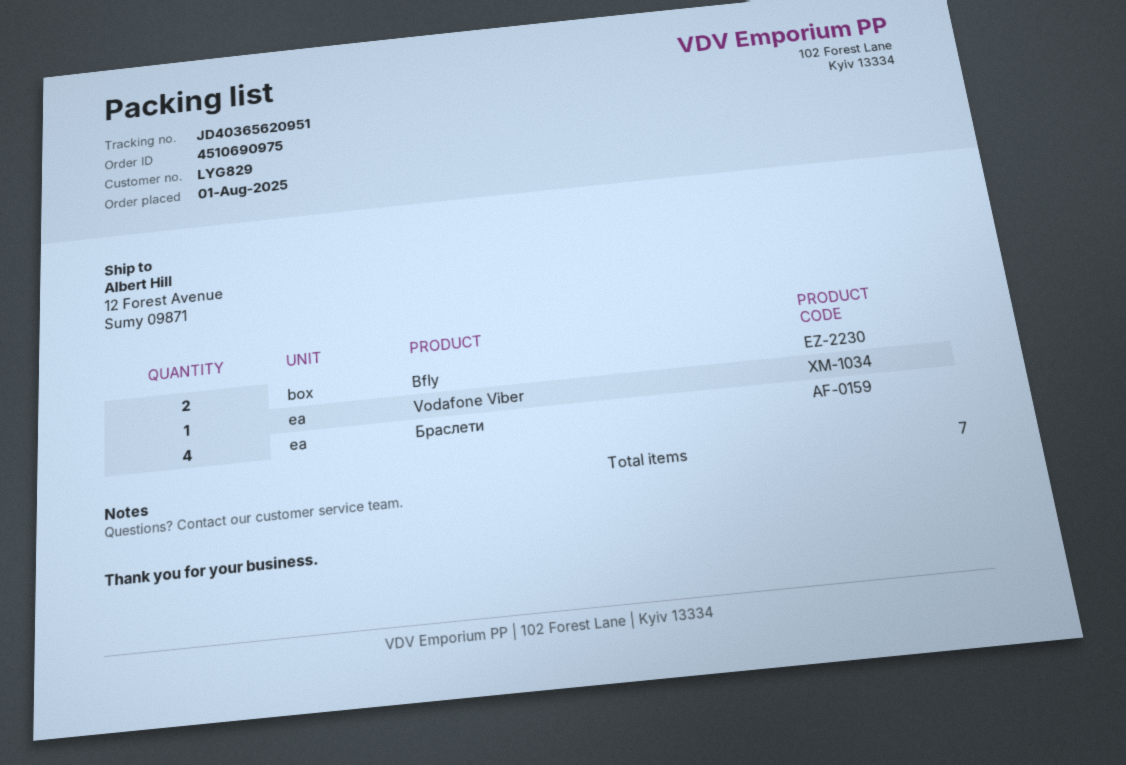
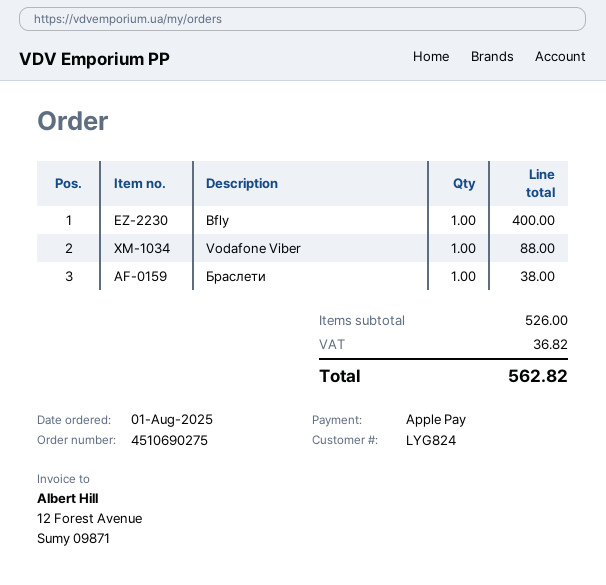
order number: 4510690975 -> 4510690275
customer number: LYG829 -> LYG824
Bfly: 2 -> 1
Браслети: 4 -> 1

